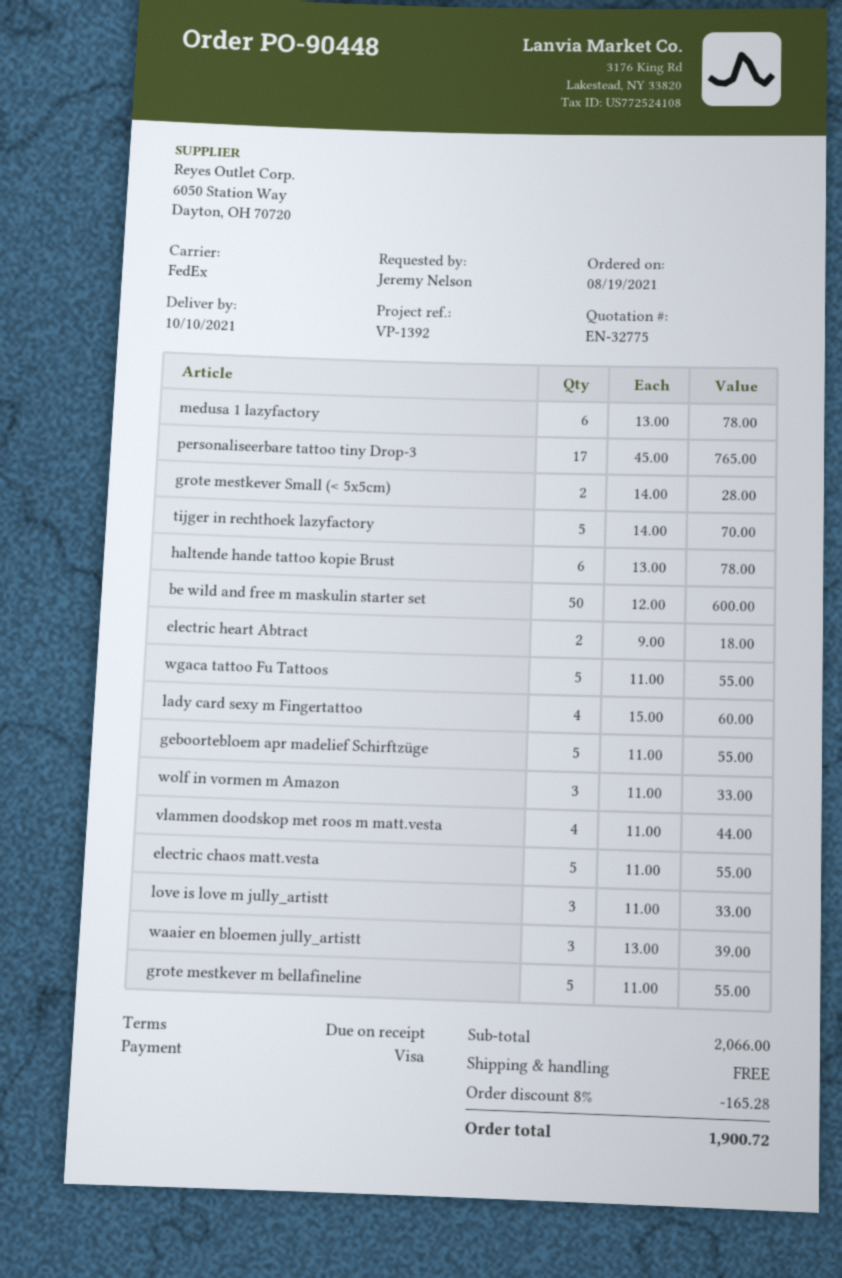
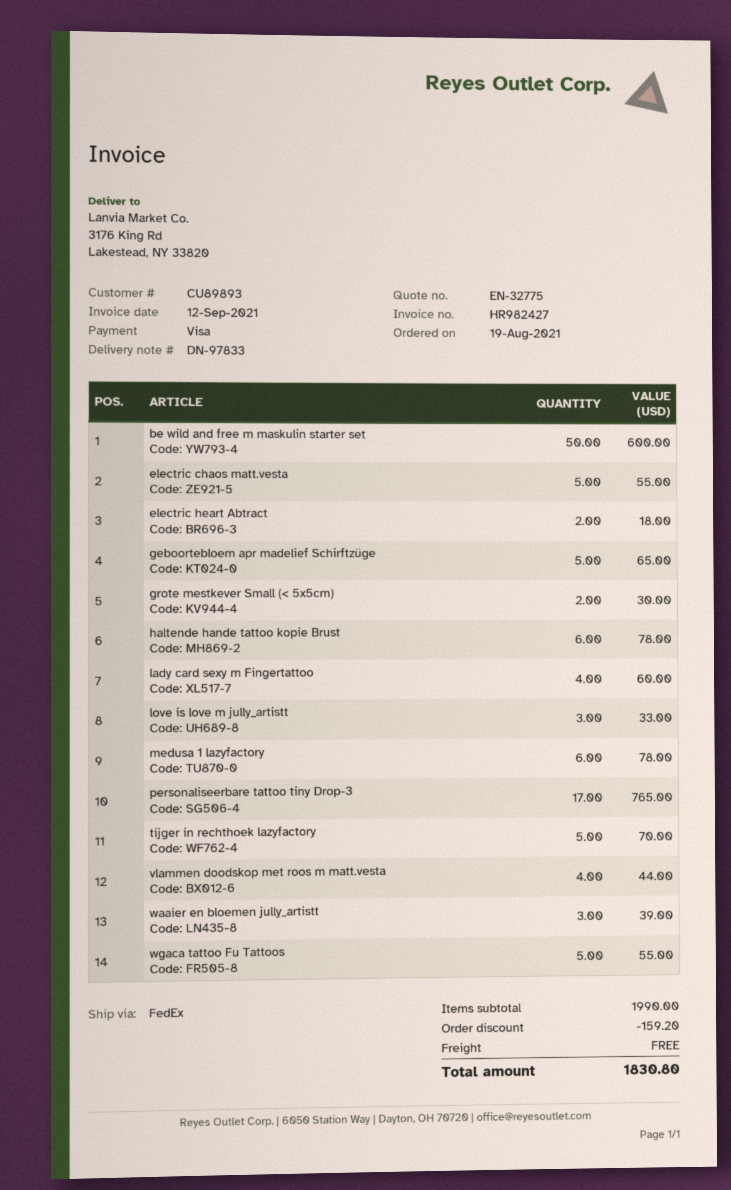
grote mestkever Small (< 5x5cm): 2 for 28.00 -> 2 for 30.00
geboortebloem apr madelief Schirftzüge: 5 for 55.00 -> 5 for 65.00
wolf in vormen m Amazon: 3 for 33.00 -> none
grote mestkever m bellafineline: 5 for 55.00 -> none
subtotal: 2066.00 -> 1990.00
discount: 165.28 -> 159.20
total: 1900.72 -> 1830.80

